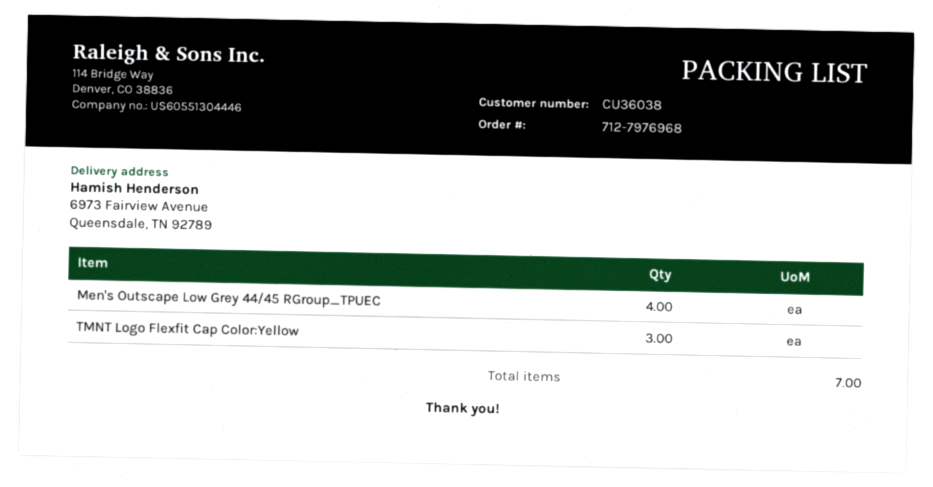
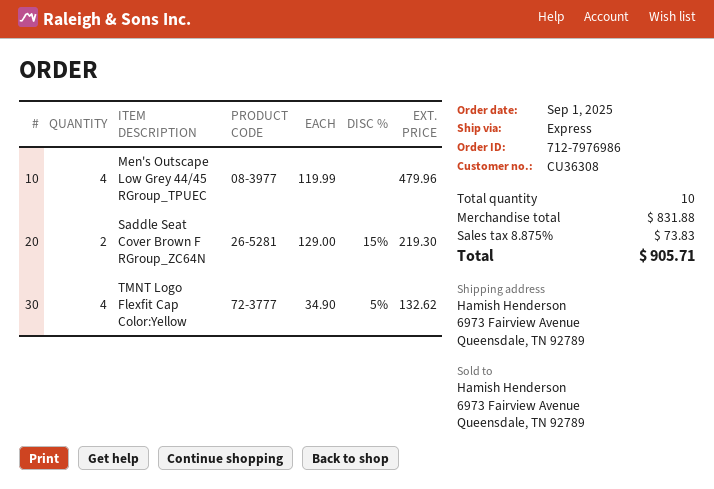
order number: 712-7976968 -> 712-7976986
customer number: CU36038 -> CU36308
TMNT Logo Flexfit Cap Color:Yellow: 3 -> 4
Saddle Seat Cover Brown F RGroup_ZC64N: none -> 2
total quantity: 7 -> 10

